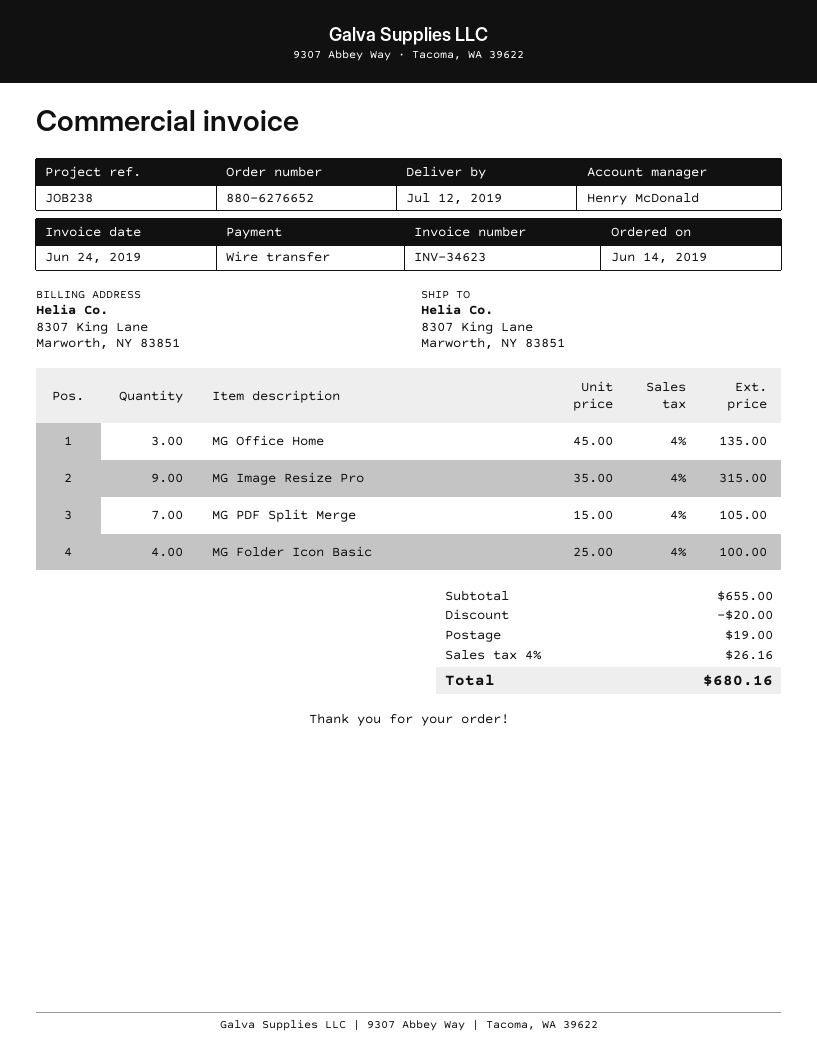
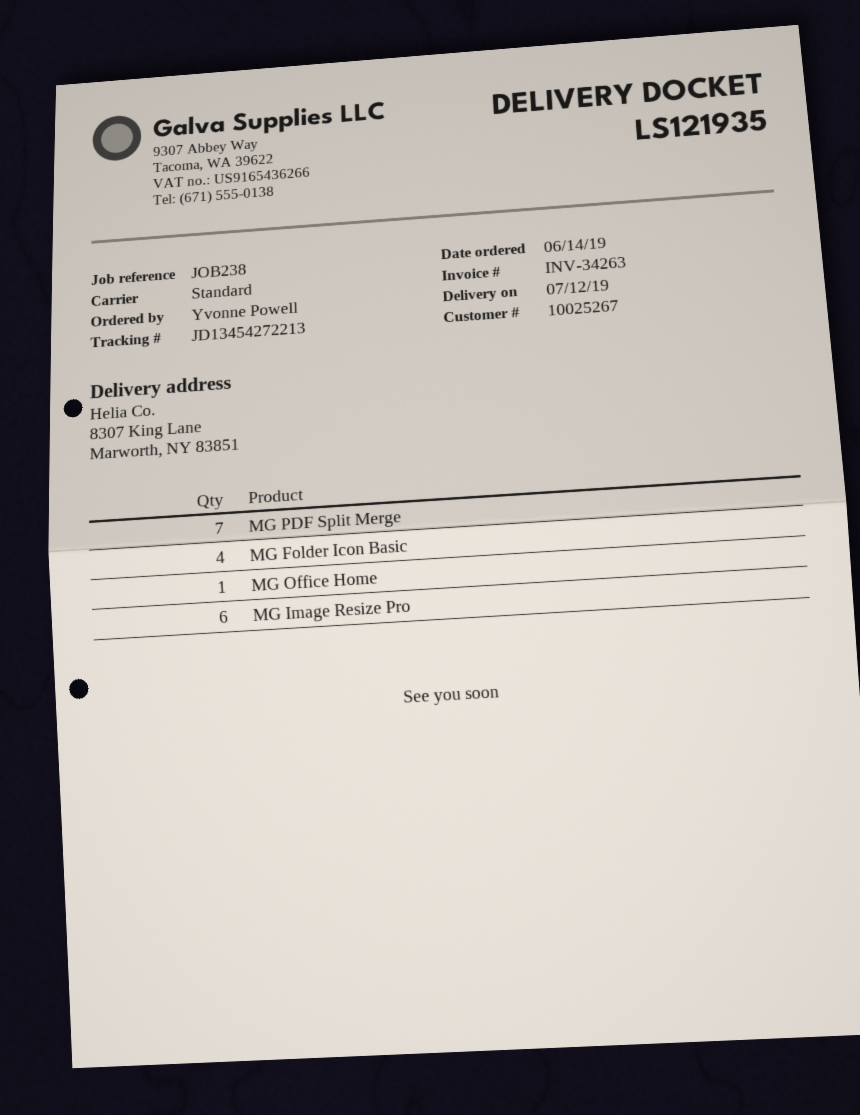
invoice number: INV-34623 -> INV-34263
MG Office Home: 3 -> 1
MG Image Resize Pro: 9 -> 6

